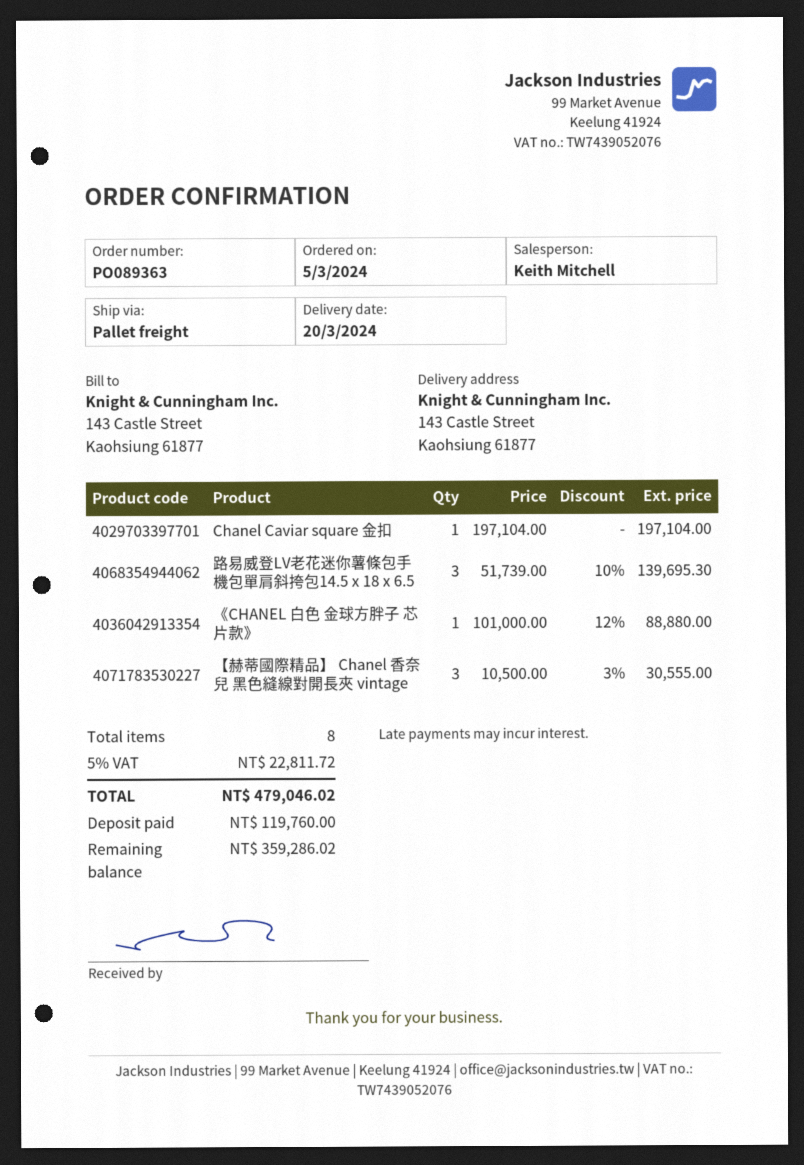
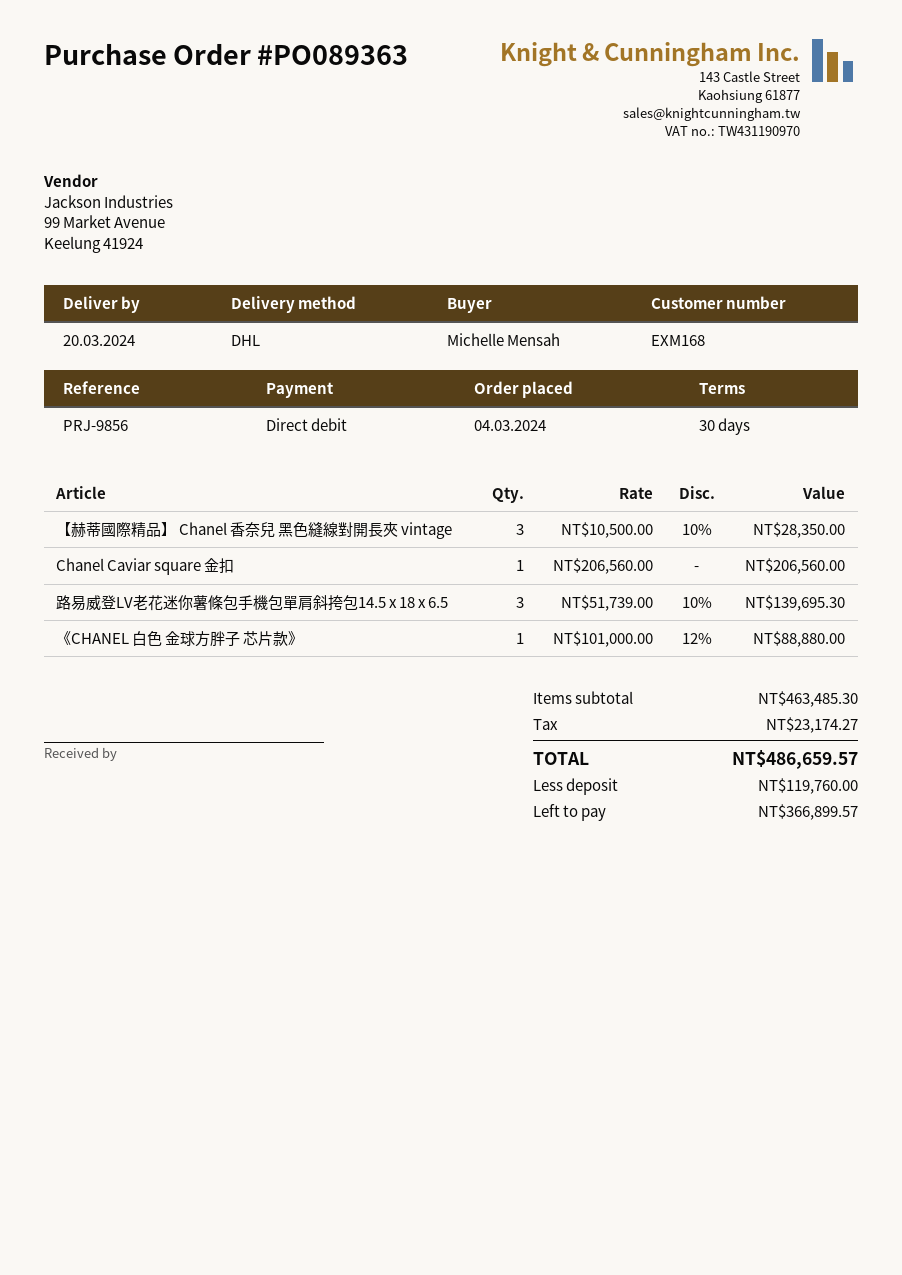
order date: 2024-03-05 -> 2024-03-04
shipping method: pallet freight -> DHL
Chanel Caviar square 金扣: 1 x 197104.00 = 197104.00 -> 1 x 206560.00 = 206560.00
【赫蒂國際精品】 Chanel 香奈兒 黑色縫線對開長夾 vintage: 3 x 10500.00 - 3% = 30555.00 -> 3 x 10500.00 - 10% = 28350.00
tax: 22811.72 -> 23174.27
total: 479046.02 -> 486659.57
balance: 359286.02 -> 366899.57

